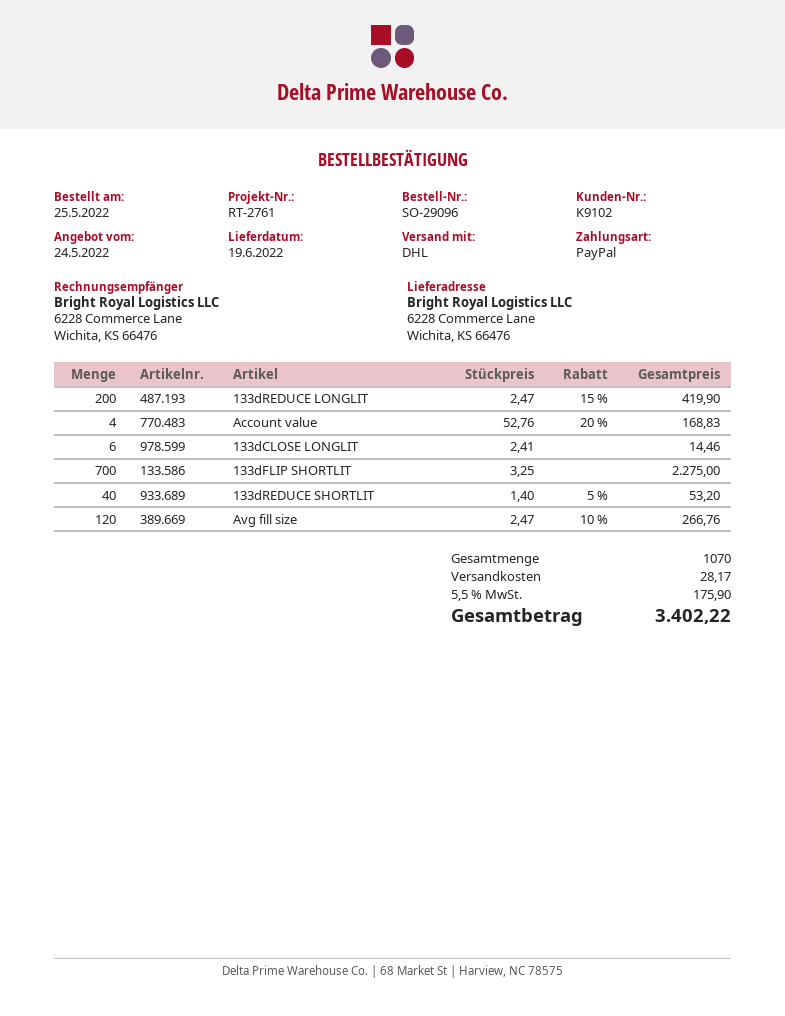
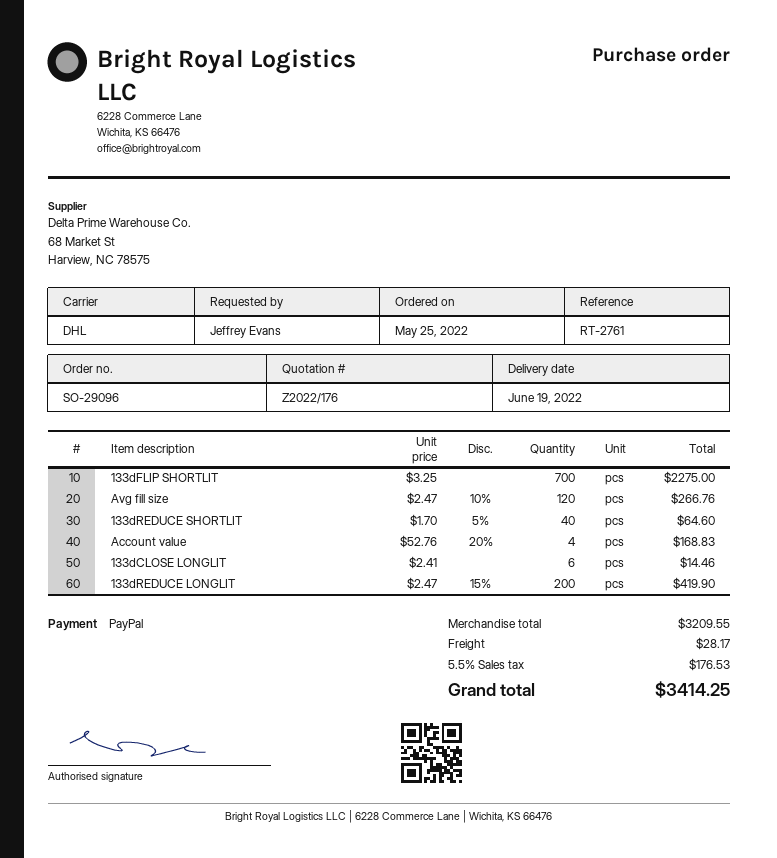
133dREDUCE SHORTLIT: 40 x 1.40 - 5% = 53.20 -> 40 x 1.70 - 5% = 64.60
tax: 5.5% = 175.90 -> 5.5% = 176.53
total: 3402.22 -> 3414.25

